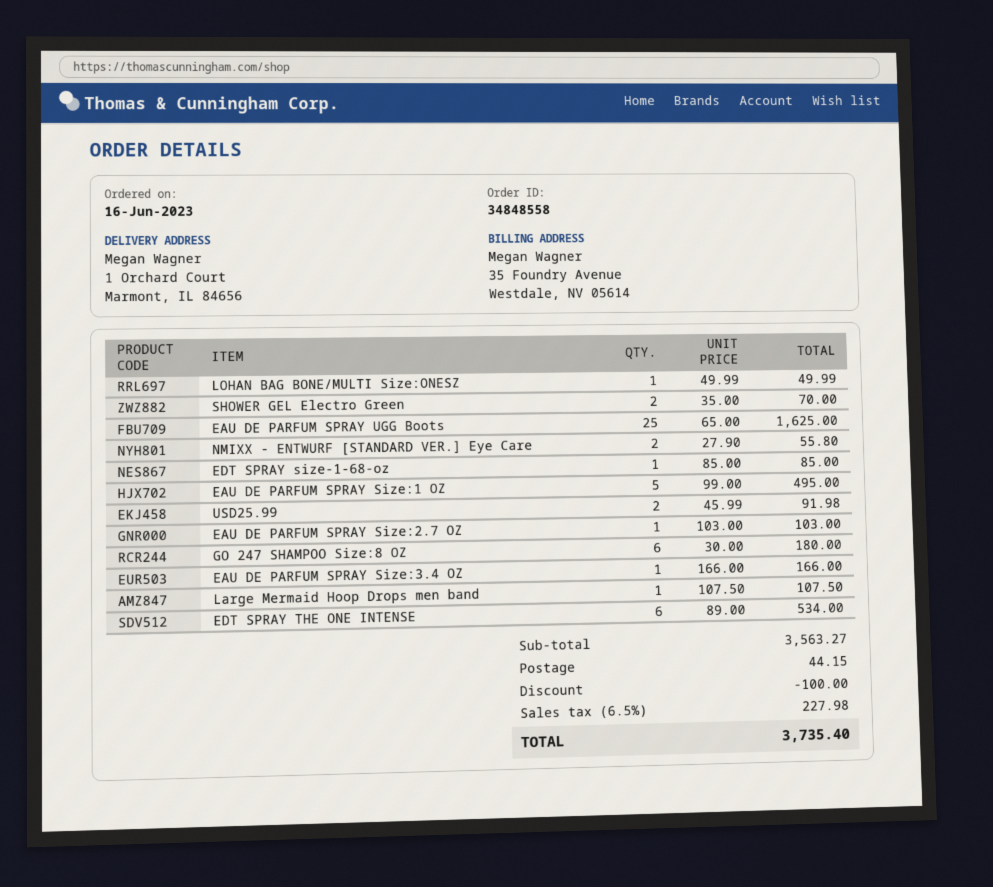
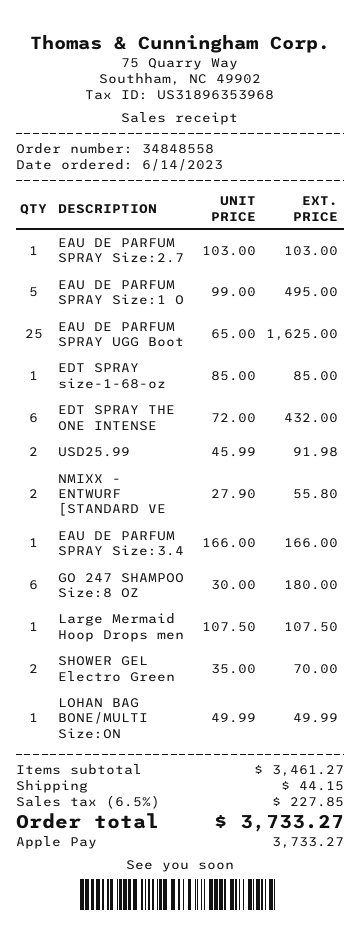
order date: 2023-06-16 -> 2023-06-14
EDT SPRAY THE ONE INTENSE: 6 x 89.00 = 534.00 -> 6 x 72.00 = 432.00
subtotal: 3563.27 -> 3461.27
discount: 100.00 -> none
tax: 6.5% = 227.98 -> 6.5% = 227.85
total: 3735.40 -> 3733.27

